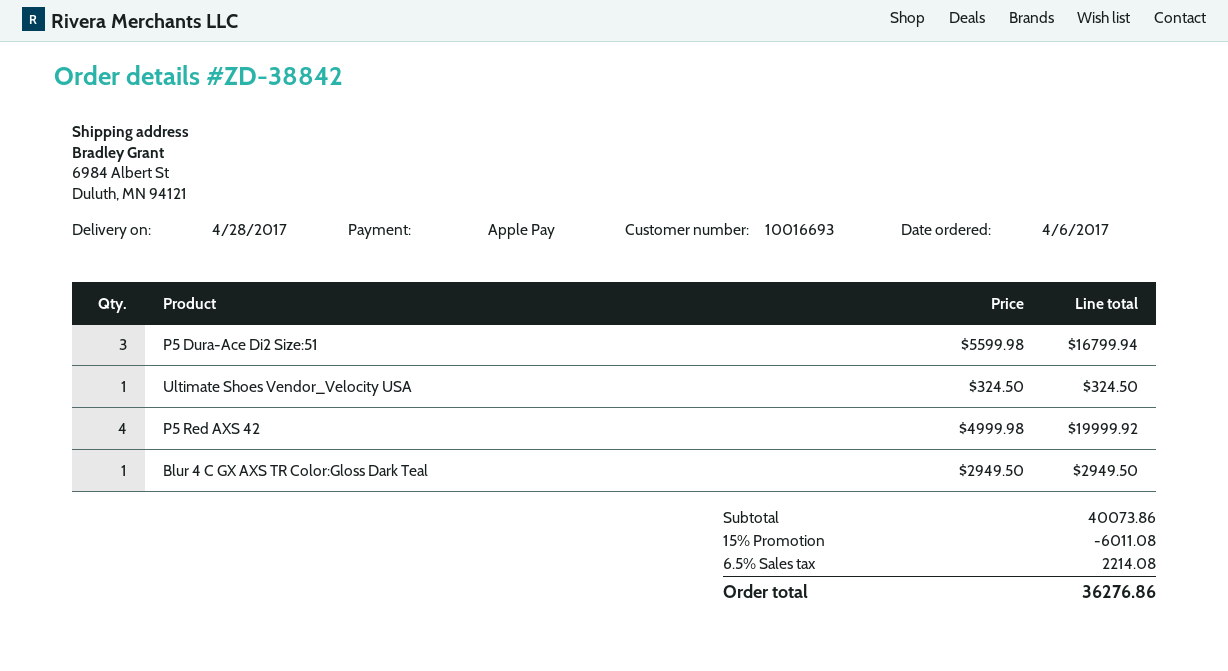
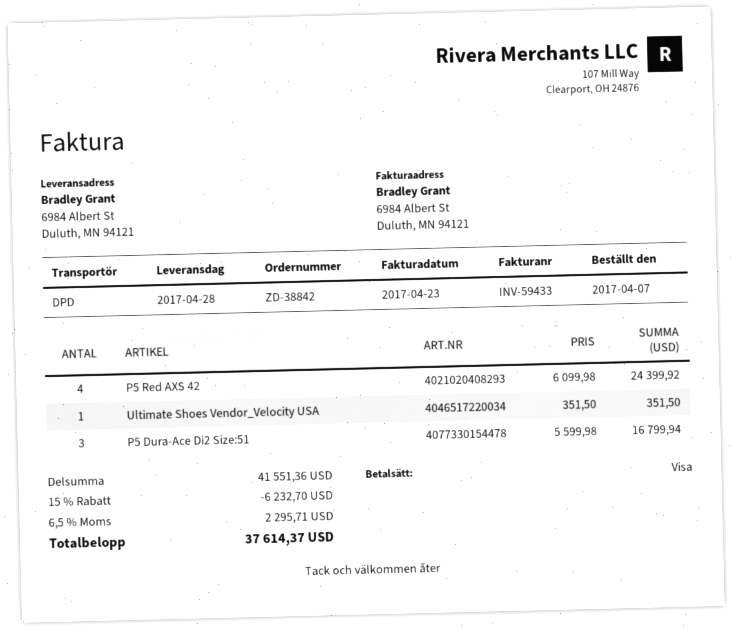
order date: 2017-04-06 -> 2017-04-07
payment method: Apple Pay -> Visa
Ultimate Shoes Vendor_Velocity USA: 1 x 324.50 = 324.50 -> 1 x 351.50 = 351.50
P5 Red AXS 42: 4 x 4999.98 = 19999.92 -> 4 x 6099.98 = 24399.92
Blur 4 C GX AXS TR Color:Gloss Dark Teal: 1 x 2949.50 = 2949.50 -> none
subtotal: 40073.86 -> 41551.36
discount: 15% = 6011.08 -> 15% = 6232.70
tax: 6.5% = 2214.08 -> 6.5% = 2295.71
total: 36276.86 -> 37614.37

